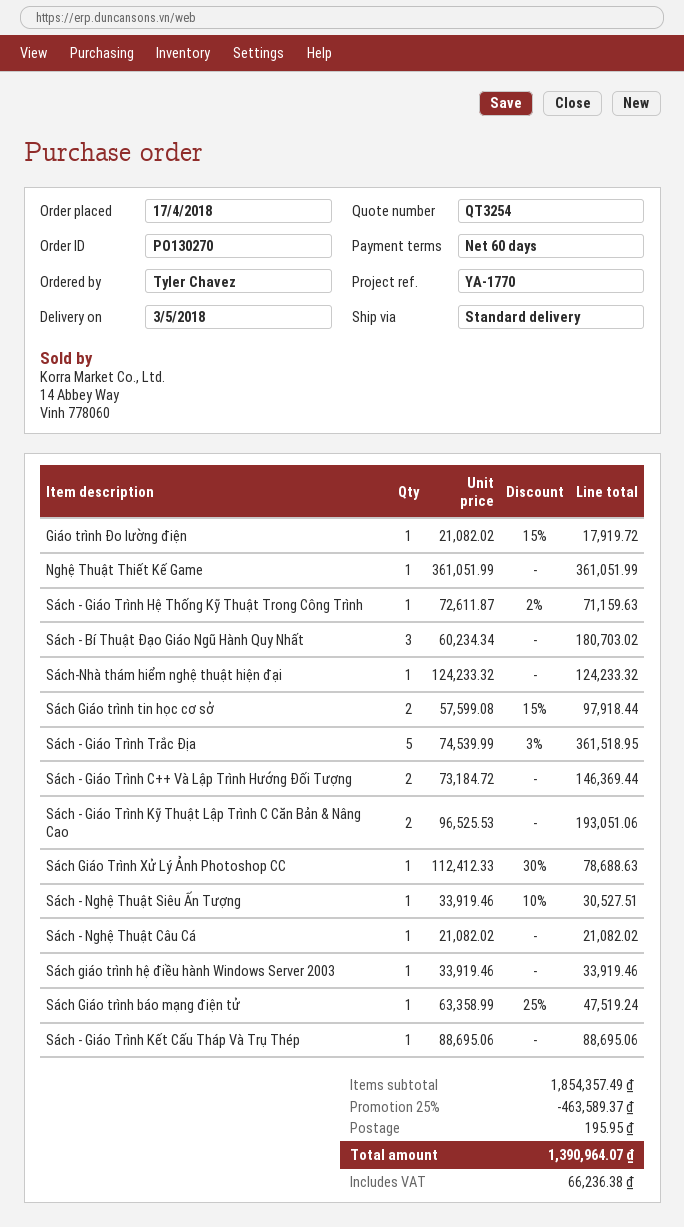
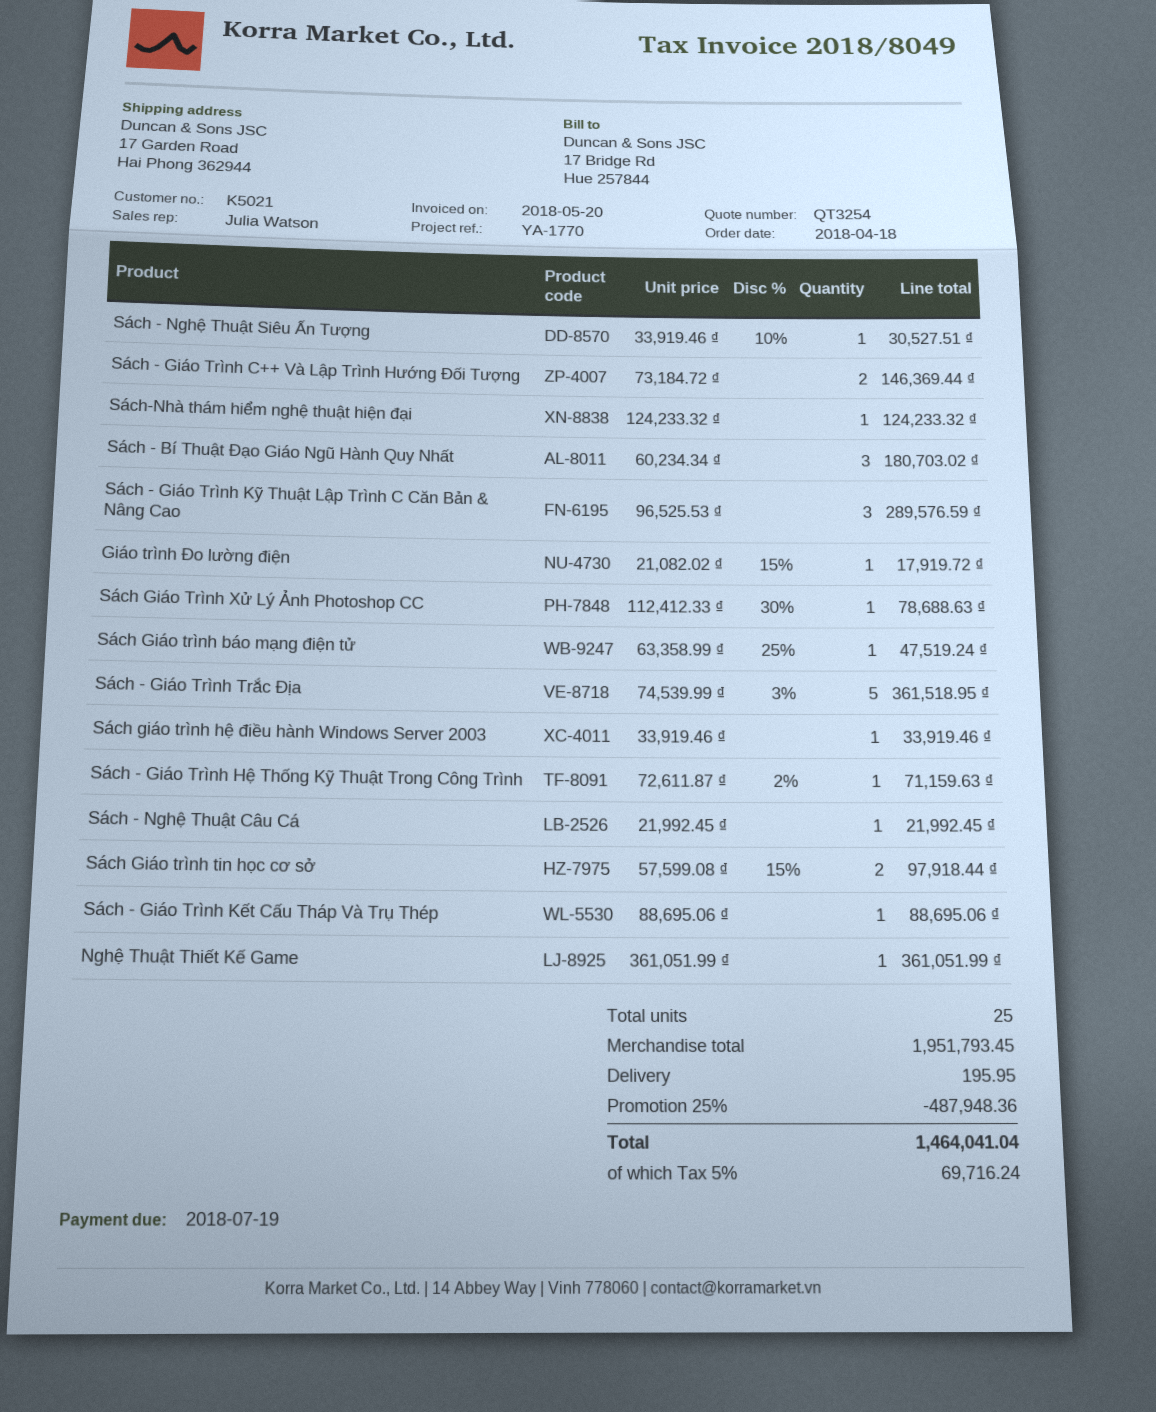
order date: 2018-04-17 -> 2018-04-18
Sách - Giáo Trình Kỹ Thuật Lập Trình C Căn Bản & Nâng Cao: 2 x 96525.53 = 193051.06 -> 3 x 96525.53 = 289576.59
Sách - Nghệ Thuật Câu Cá: 1 x 21082.02 = 21082.02 -> 1 x 21992.45 = 21992.45
subtotal: 1854357.49 -> 1951793.45
discount: 25% = 463589.37 -> 25% = 487948.36
tax: 66236.38 -> 69716.24
total: 1390964.07 -> 1464041.04

